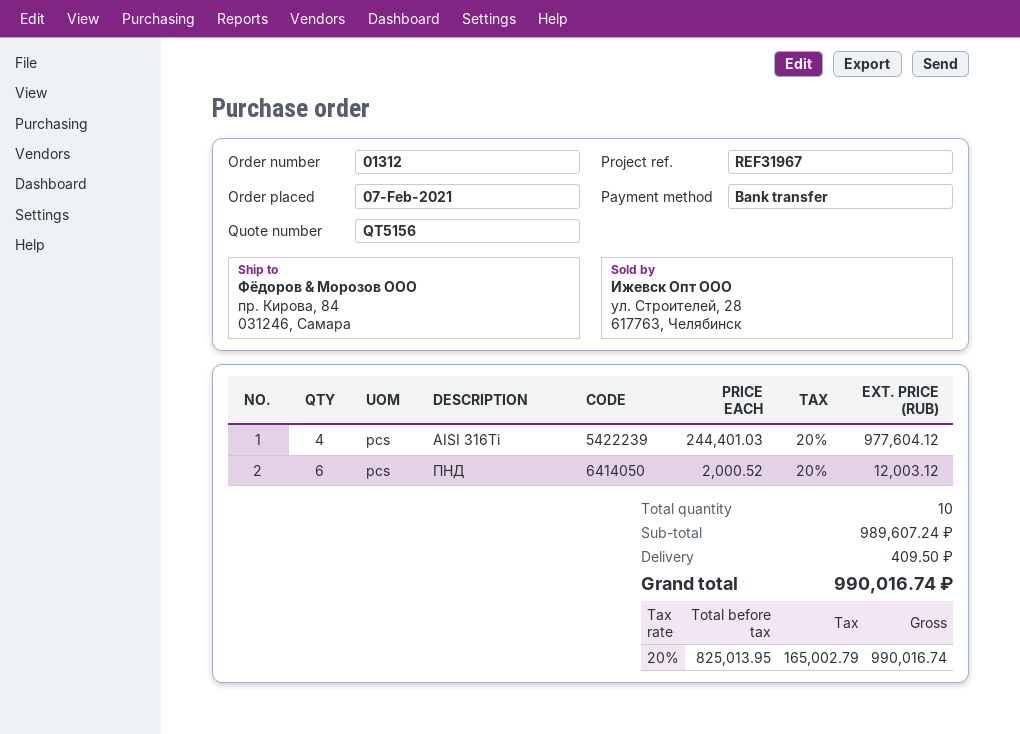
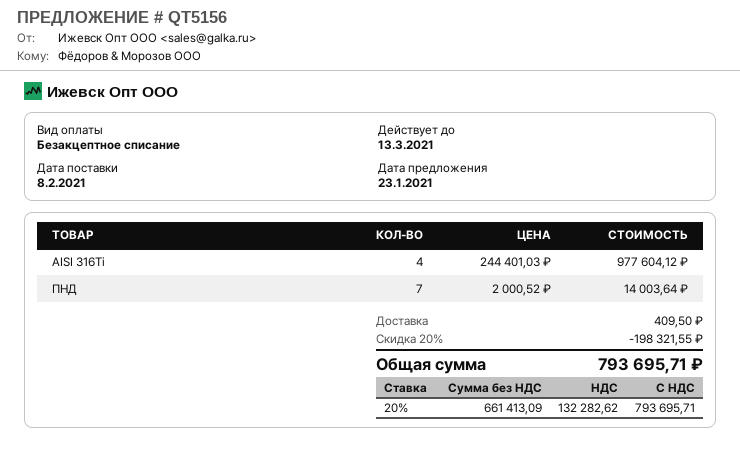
payment method: bank transfer -> direct debit
ПНД: 6 x 2000.52 = 12003.12 -> 7 x 2000.52 = 14003.64
discount: none -> 20% = 198321.55
net: 825013.95 -> 661413.09
tax: 20% = 165002.79 -> 20% = 132282.62
total: 990016.74 -> 793695.71

